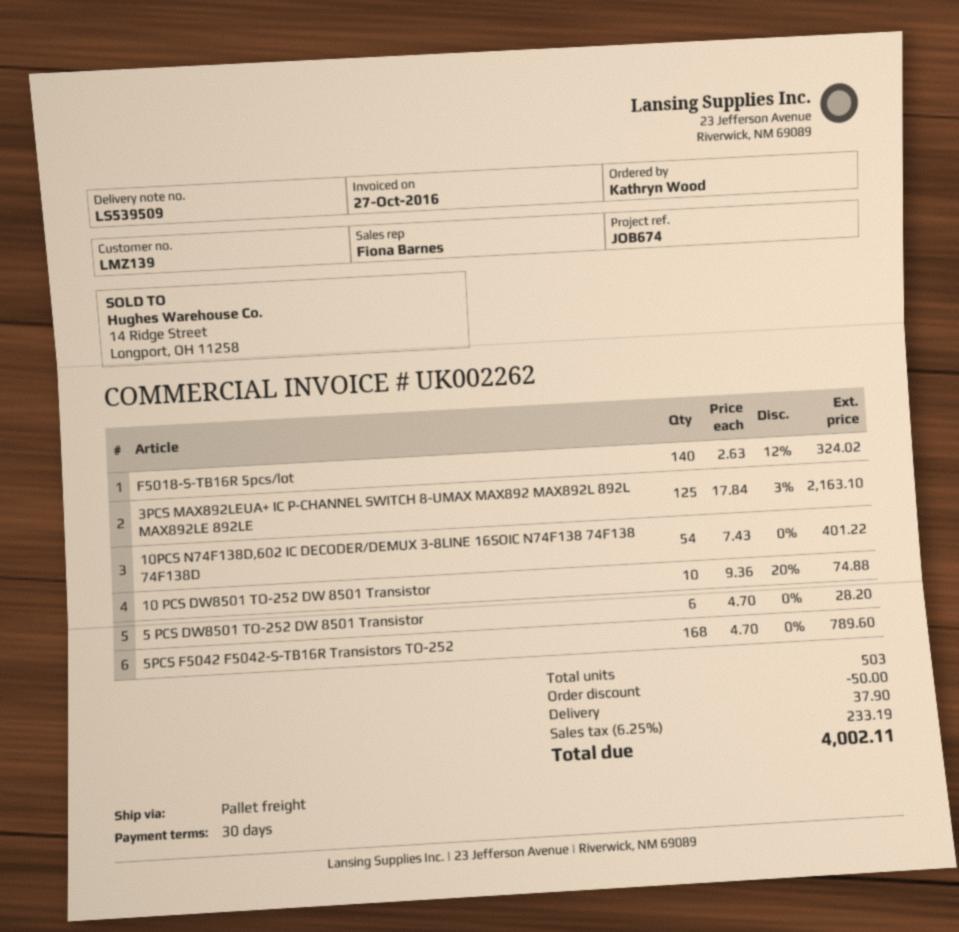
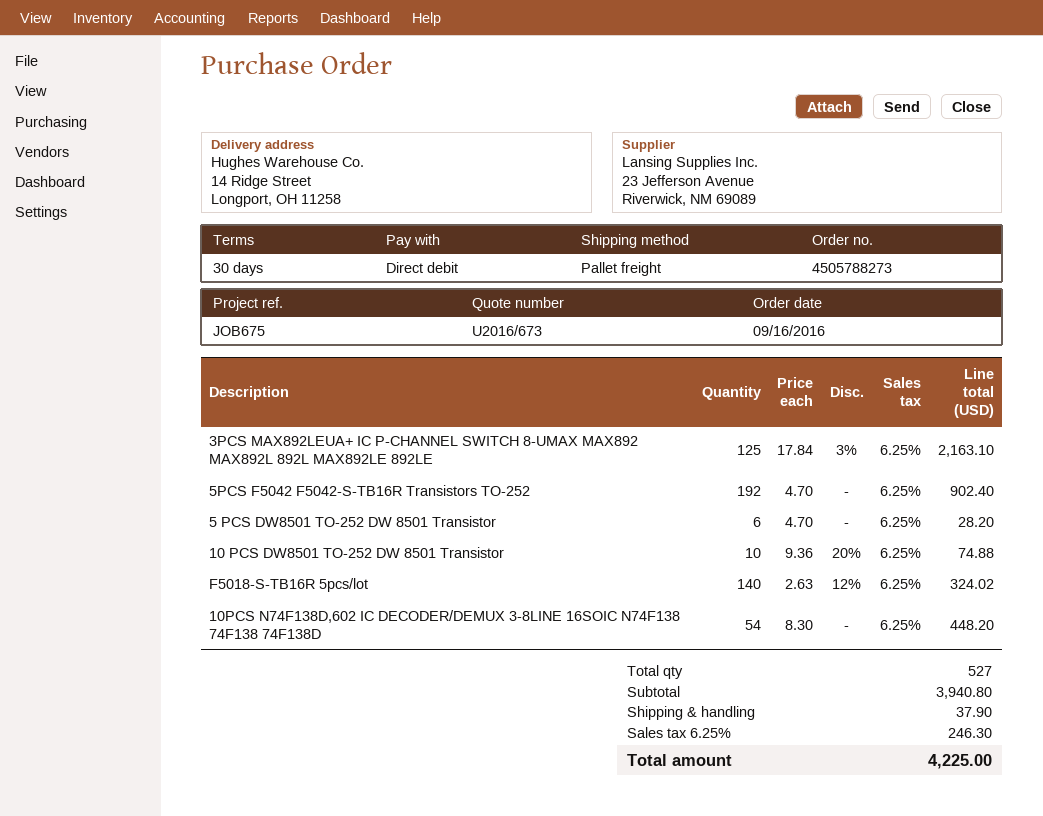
reference: JOB674 -> JOB675
10PCS N74F138D,602 IC DECODER/DEMUX 3-8LINE 16SOIC N74F138 74F138 74F138D: 54 x 7.43 = 401.22 -> 54 x 8.30 = 448.20
5PCS F5042 F5042-S-TB16R Transistors TO-252: 168 x 4.70 = 789.60 -> 192 x 4.70 = 902.40
total quantity: 503 -> 527
discount: 50.00 -> none
tax: 6.25% = 233.19 -> 6.25% = 246.30
total: 4002.11 -> 4225.00

